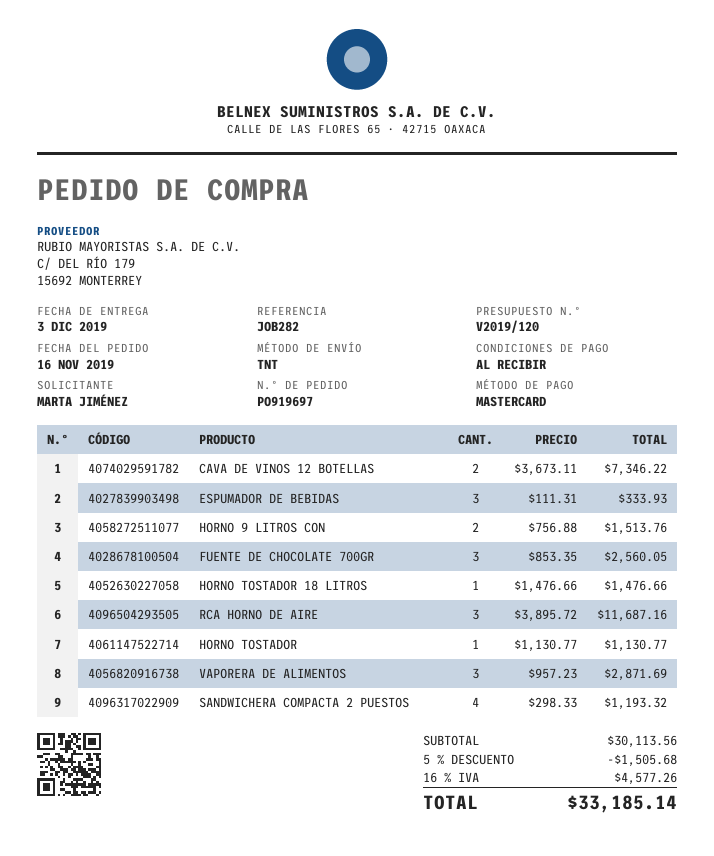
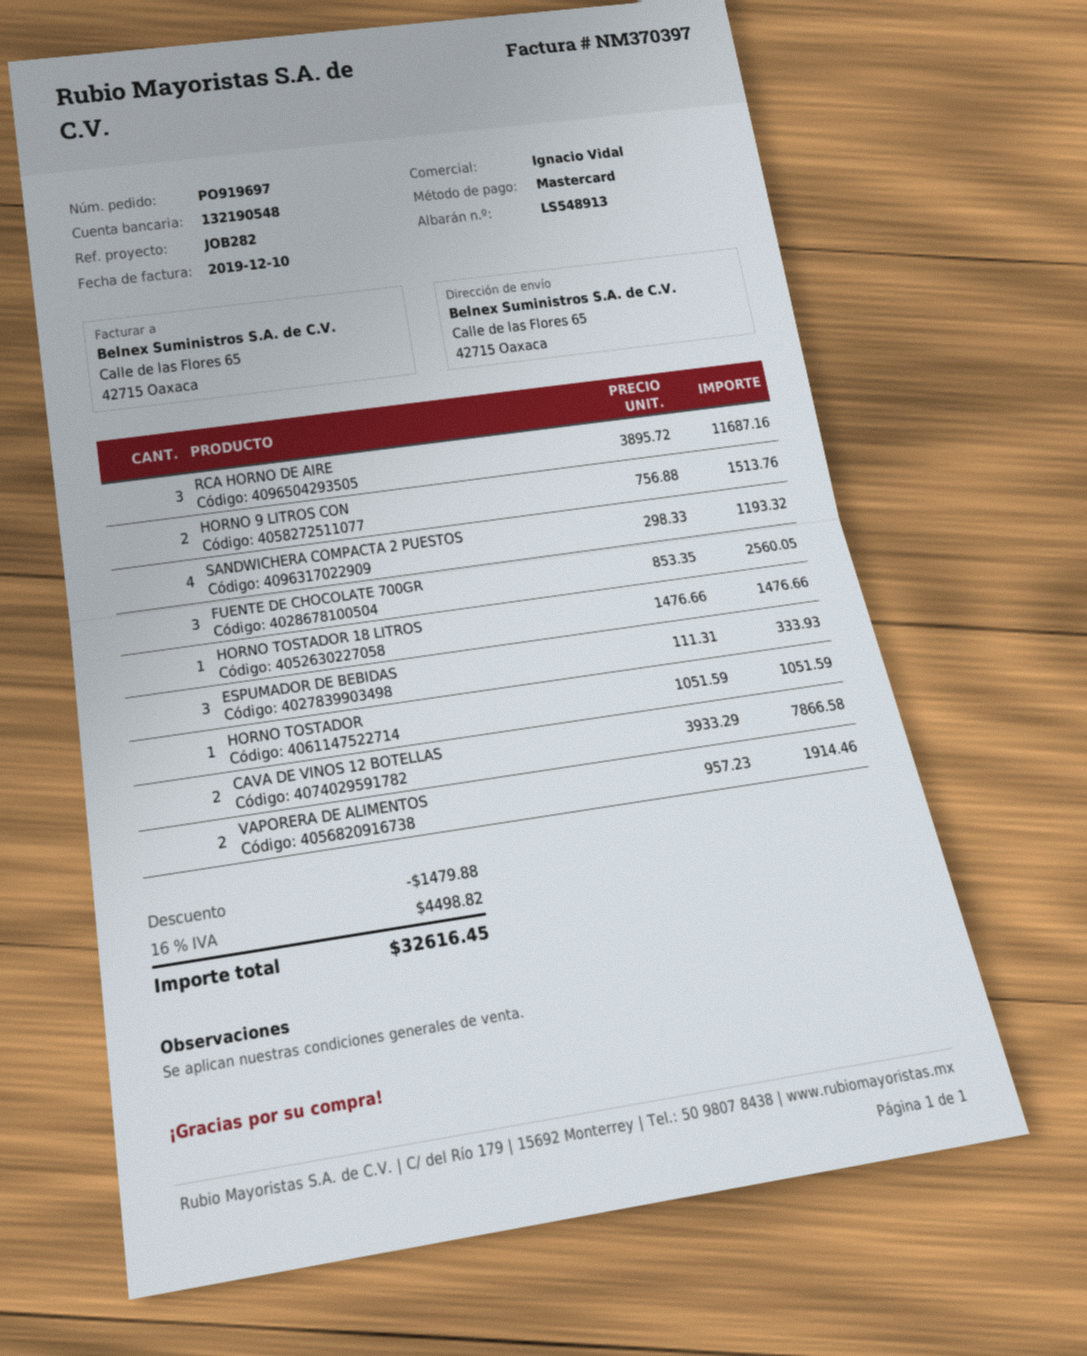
CAVA DE VINOS 12 BOTELLAS: 2 x 3673.11 = 7346.22 -> 2 x 3933.29 = 7866.58
HORNO TOSTADOR: 1 x 1130.77 = 1130.77 -> 1 x 1051.59 = 1051.59
VAPORERA DE ALIMENTOS: 3 x 957.23 = 2871.69 -> 2 x 957.23 = 1914.46
discount: 1505.68 -> 1479.88
tax: 16% = 4577.26 -> 16% = 4498.82
total: 33185.14 -> 32616.45

